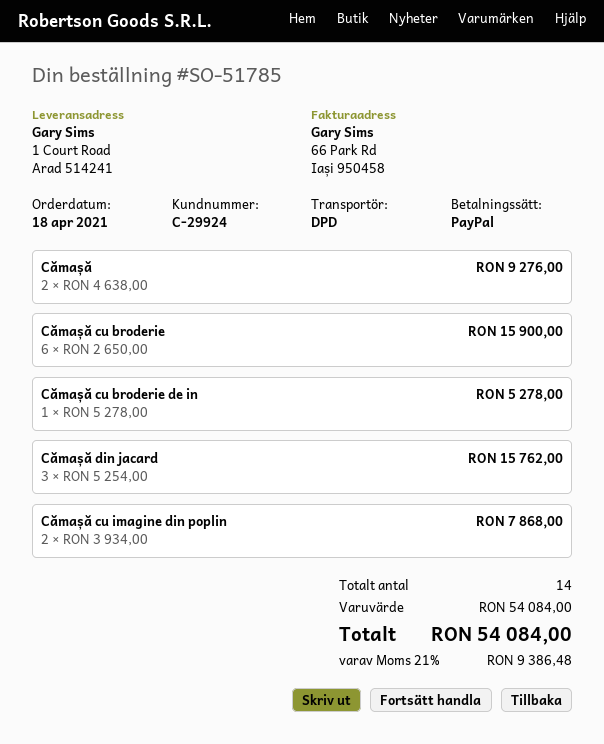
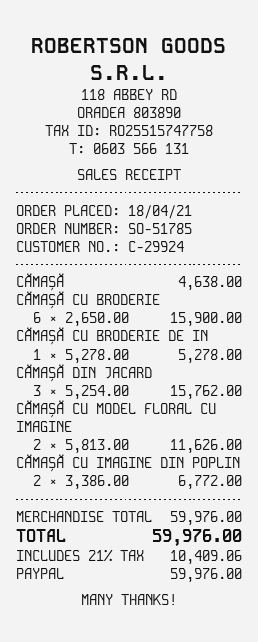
Cămașă: 2 x 4638.00 = 9276.00 -> 1 x 4638.00 = 4638.00
Cămașă cu imagine din poplin: 2 x 3934.00 = 7868.00 -> 2 x 3386.00 = 6772.00
CĂMAȘĂ CU MODEL FLORAL CU IMAGINE: none -> 2 x 5813.00 = 11626.00
subtotal: 54084.00 -> 59976.00
tax: 21% = 9386.48 -> 21% = 10409.06
total: 54084.00 -> 59976.00

